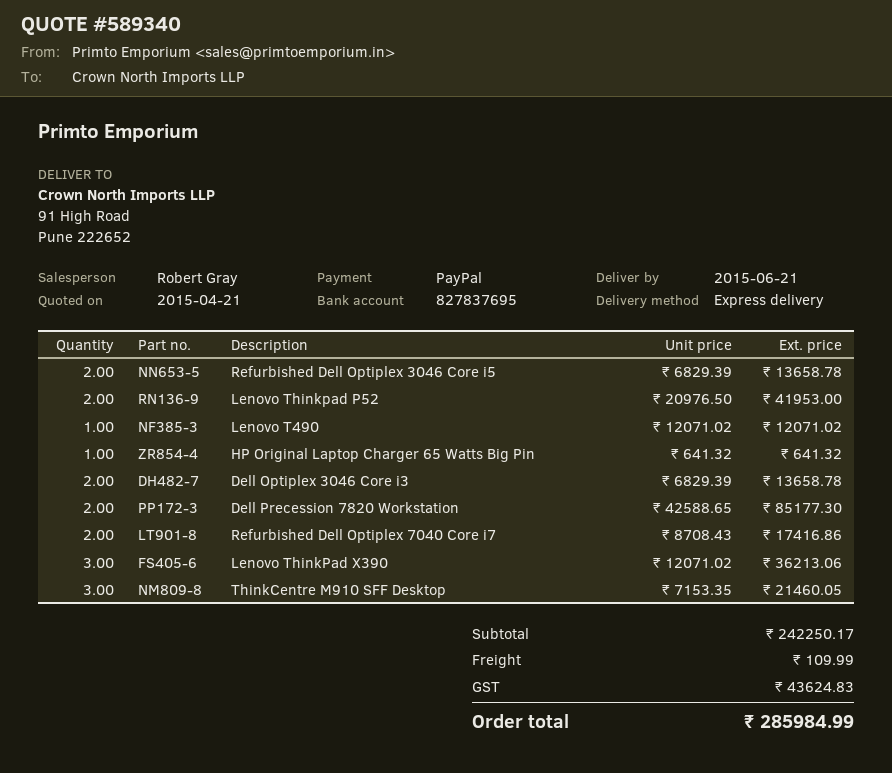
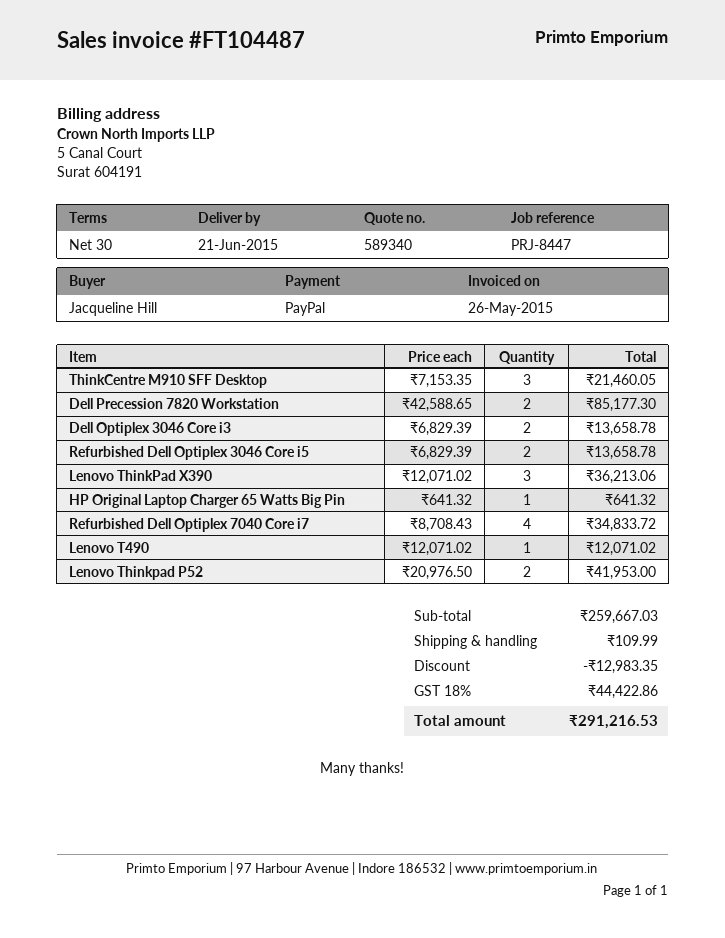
Refurbished Dell Optiplex 7040 Core i7: 2 x 8708.43 = 17416.86 -> 4 x 8708.43 = 34833.72
subtotal: 242250.17 -> 259667.03
discount: none -> 12983.35
tax: 43624.83 -> 44422.86
total: 285984.99 -> 291216.53

